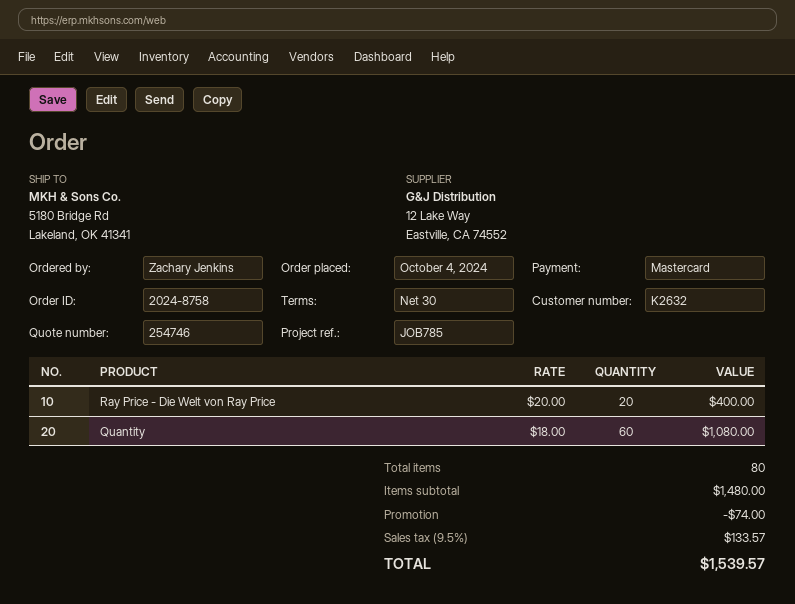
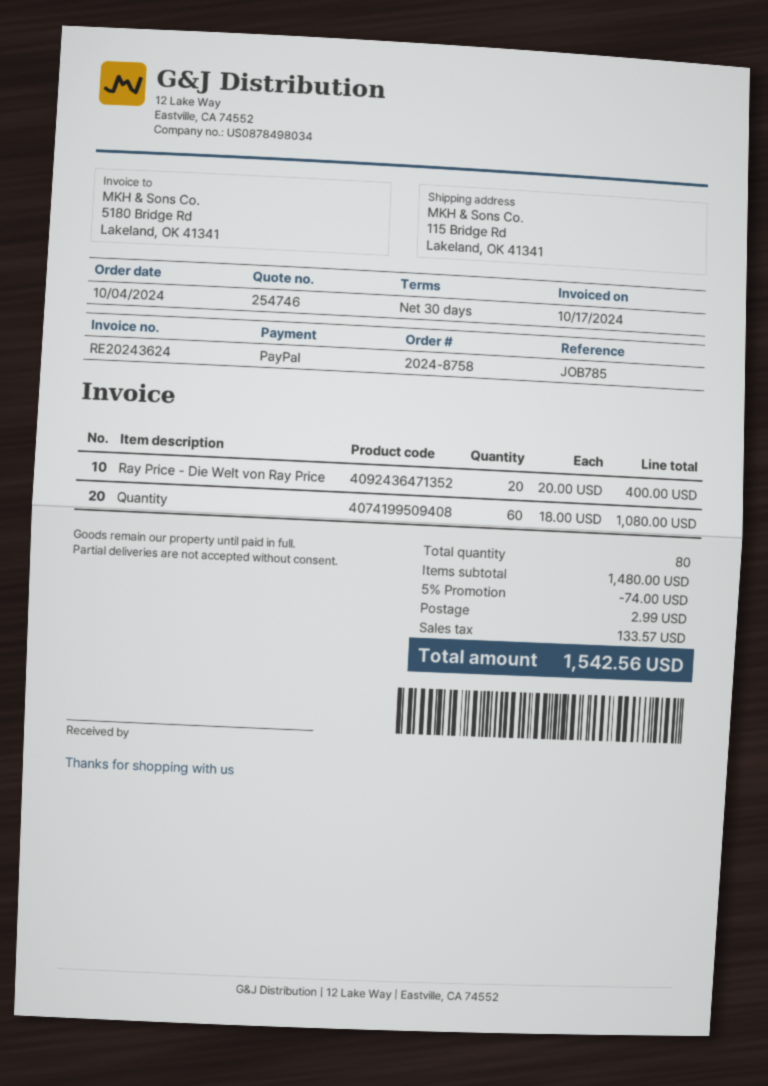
payment method: Mastercard -> PayPal
ship to: 5180 Bridge Rd, Lakeland, OK 41341 -> 115 Bridge Rd, Lakeland, OK 41341
shipping: none -> 2.99
total: 1539.57 -> 1542.56

